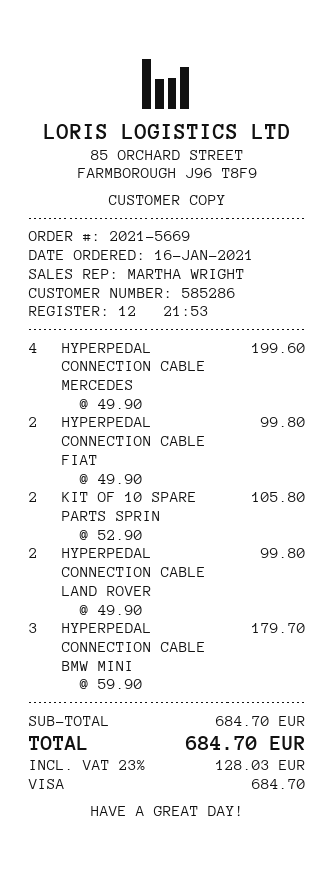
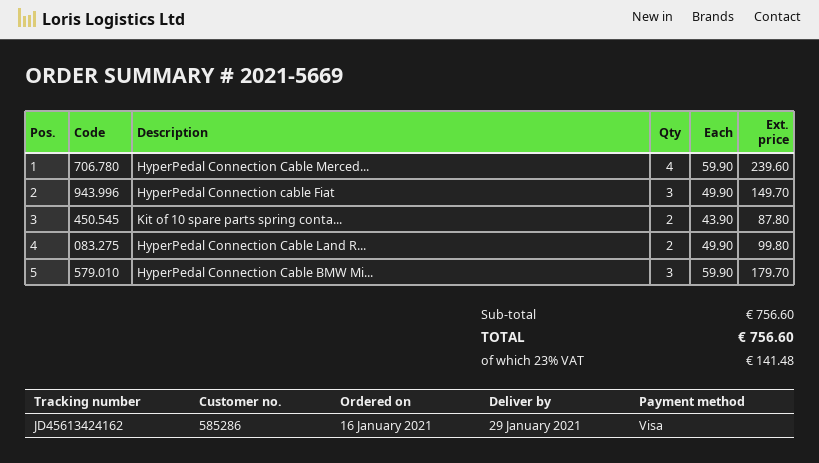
HYPERPEDAL CONNECTION CABLE MERCEDES: 4 x 49.90 = 199.60 -> 4 x 59.90 = 239.60
HYPERPEDAL CONNECTION CABLE FIAT: 2 x 49.90 = 99.80 -> 3 x 49.90 = 149.70
KIT OF 10 SPARE PARTS SPRIN: 2 x 52.90 = 105.80 -> 2 x 43.90 = 87.80
subtotal: 684.70 -> 756.60
tax: 23% = 128.03 -> 23% = 141.48
total: 684.70 -> 756.60

